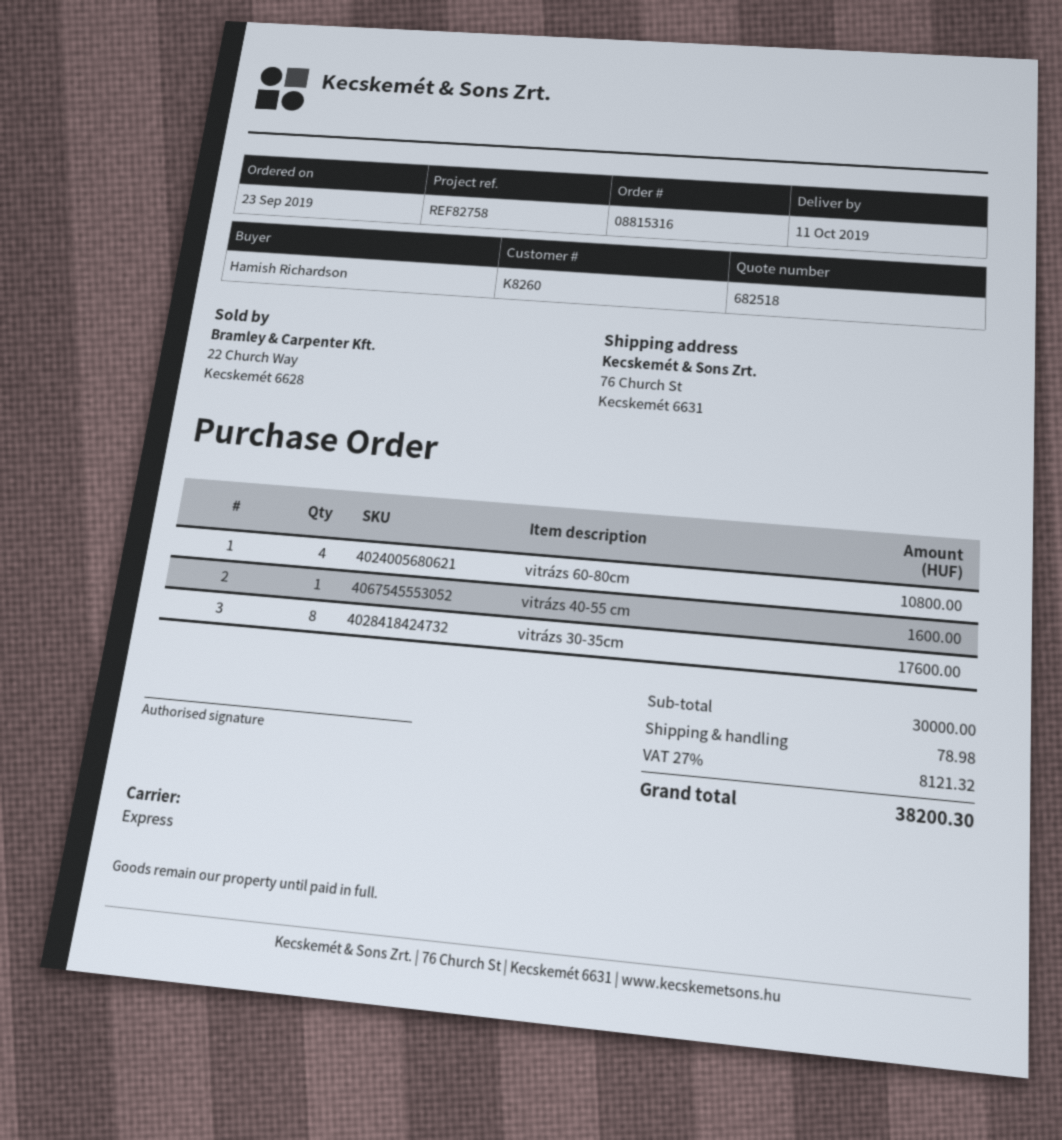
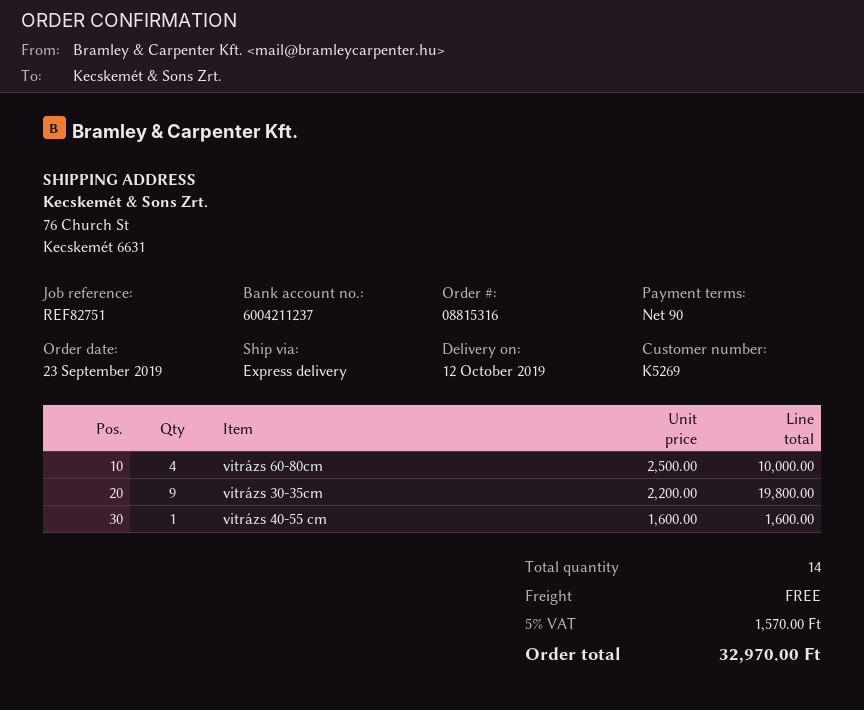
delivery date: 2019-10-11 -> 2019-10-12
customer number: K8260 -> K5269
reference: REF82758 -> REF82751
vitrázs 60-80cm: 4 for 10800.00 -> 4 for 10000.00
vitrázs 30-35cm: 8 for 17600.00 -> 9 for 19800.00
shipping: 78.98 -> 0.00
tax: 27% = 8121.32 -> 5% = 1570.00
total: 38200.30 -> 32970.00

